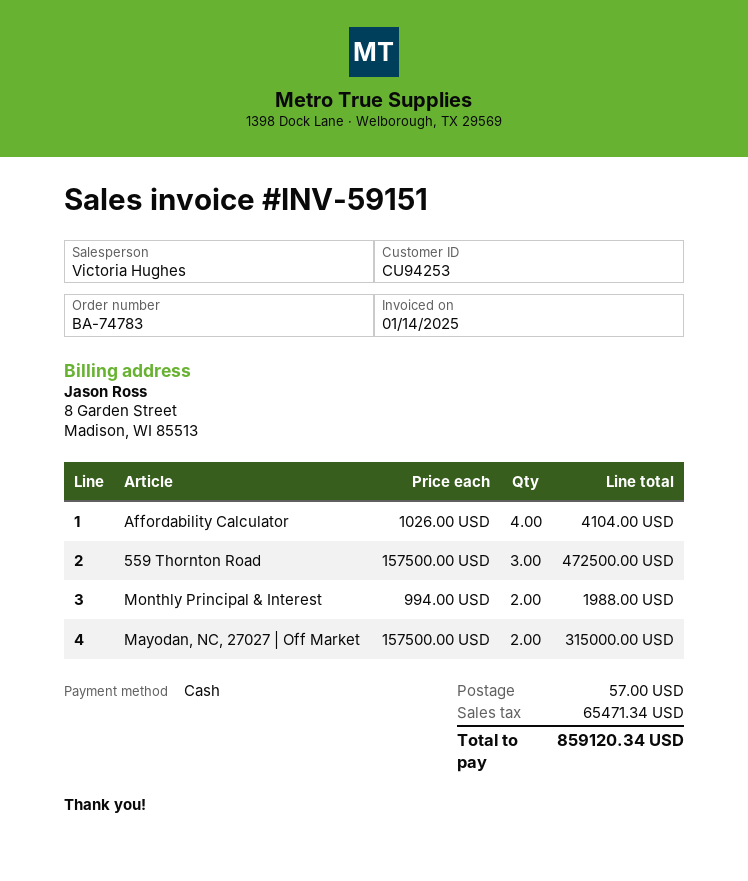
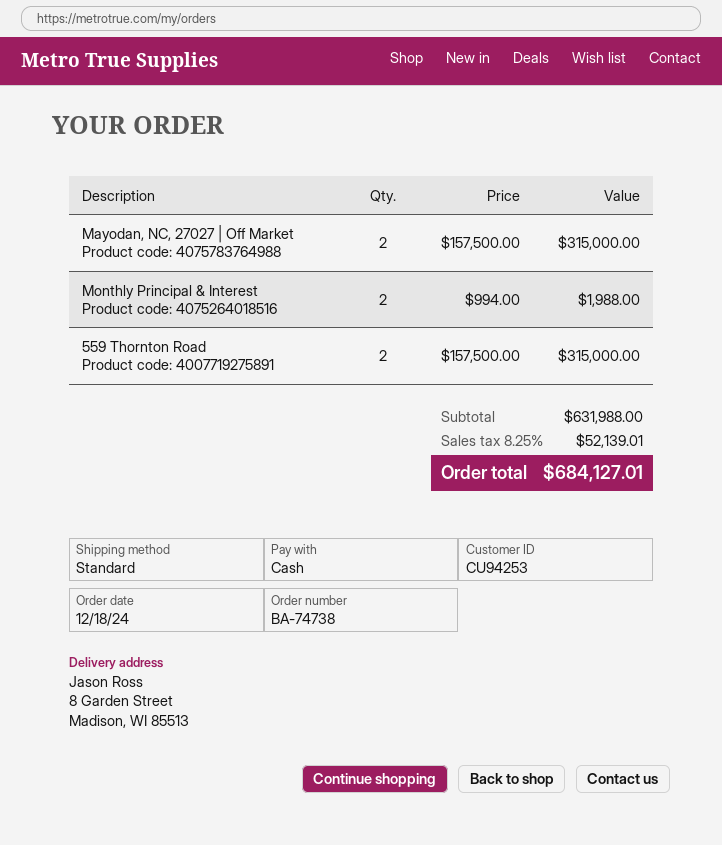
order number: BA-74783 -> BA-74738
Affordability Calculator: 4 x 1026.00 = 4104.00 -> none
559 Thornton Road: 3 x 157500.00 = 472500.00 -> 2 x 157500.00 = 315000.00
shipping: 57.00 -> none
tax: 65471.34 -> 52139.01
total: 859120.34 -> 684127.01

